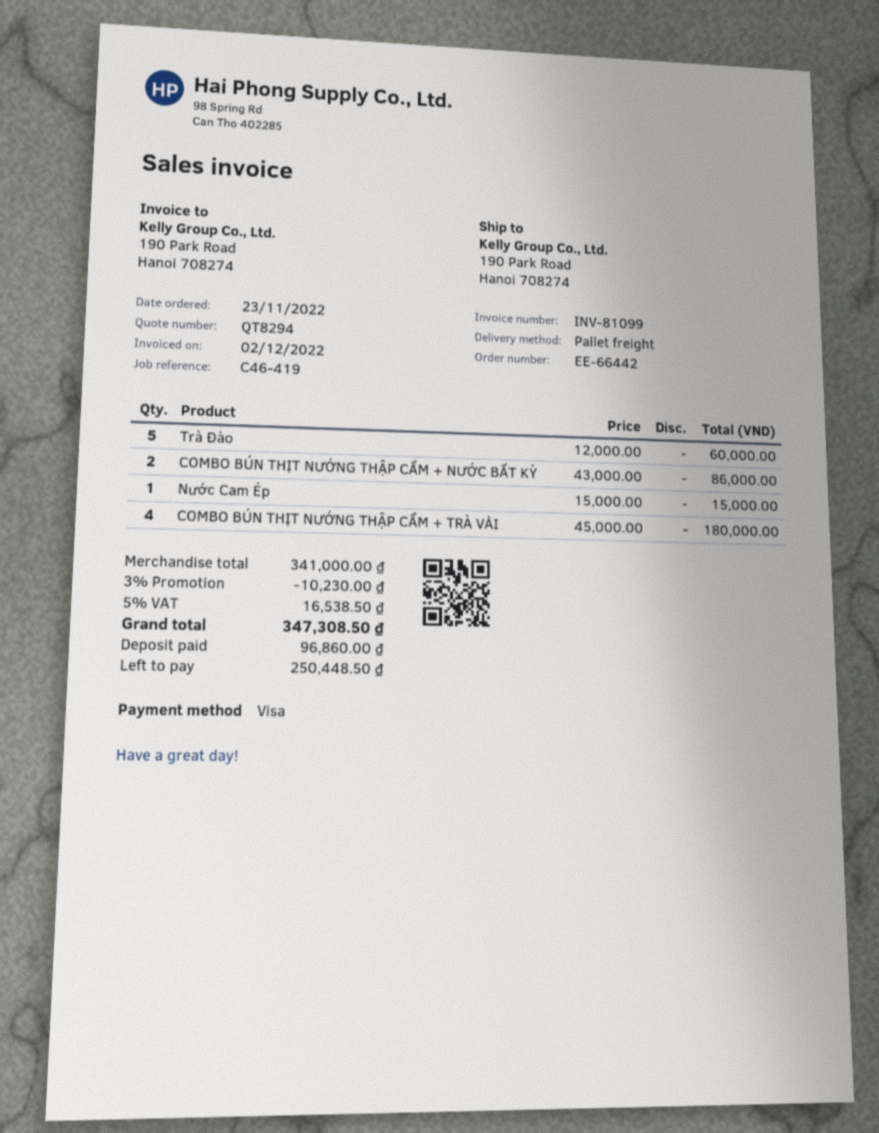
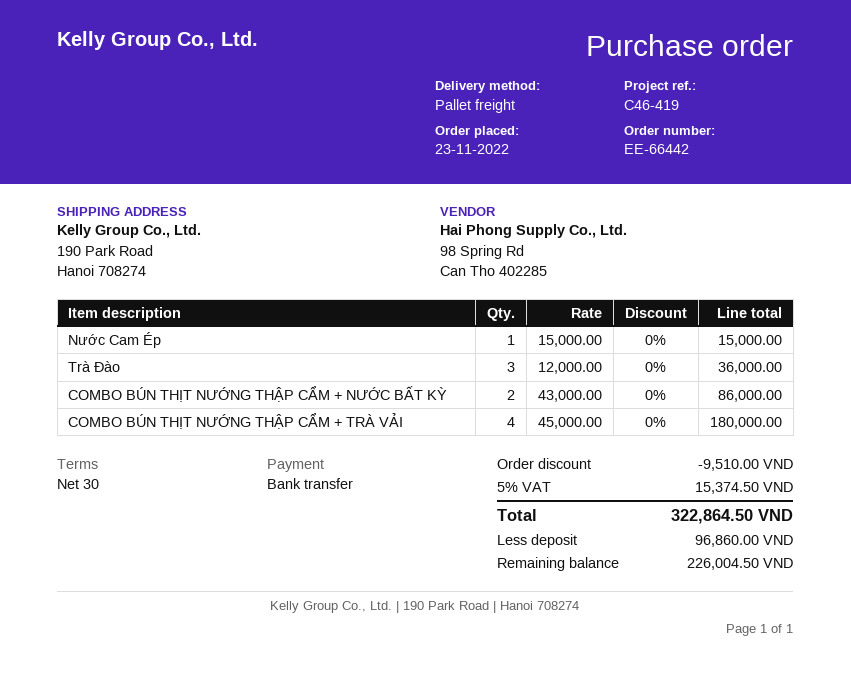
payment method: Visa -> bank transfer
Trà Đào: 5 x 12000.00 = 60000.00 -> 3 x 12000.00 = 36000.00
discount: 10230.00 -> 9510.00
tax: 5% = 16538.50 -> 5% = 15374.50
total: 347308.50 -> 322864.50
balance: 250448.50 -> 226004.50

